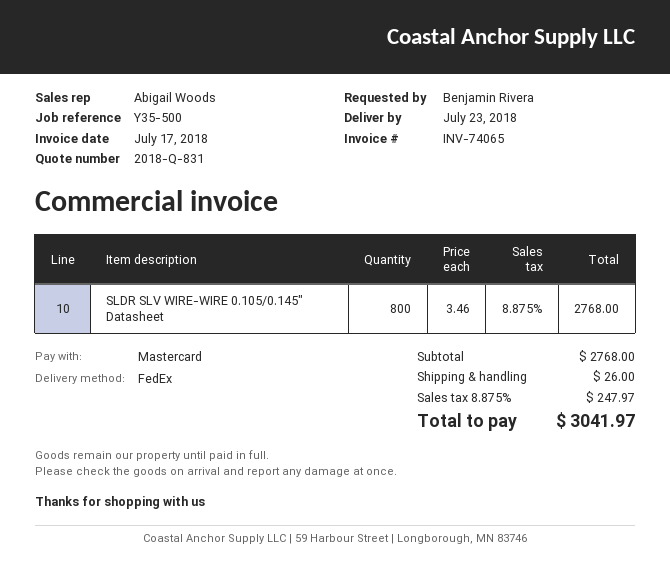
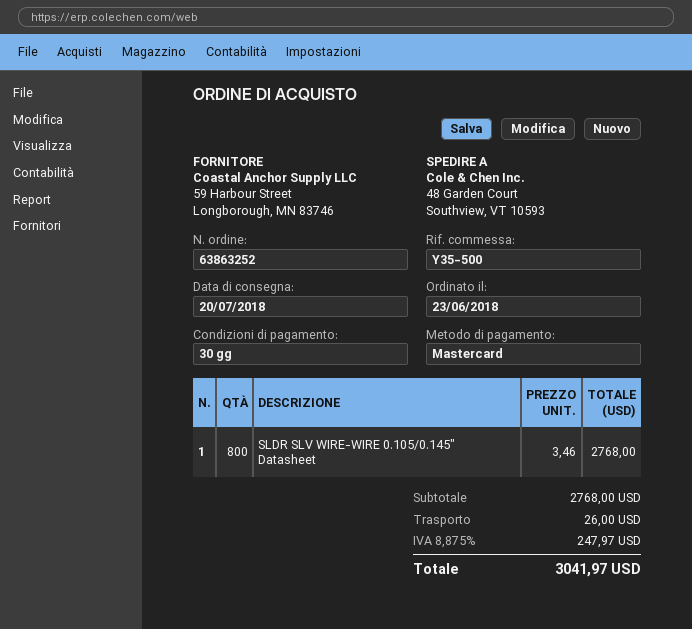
delivery date: 2018-07-23 -> 2018-07-20

